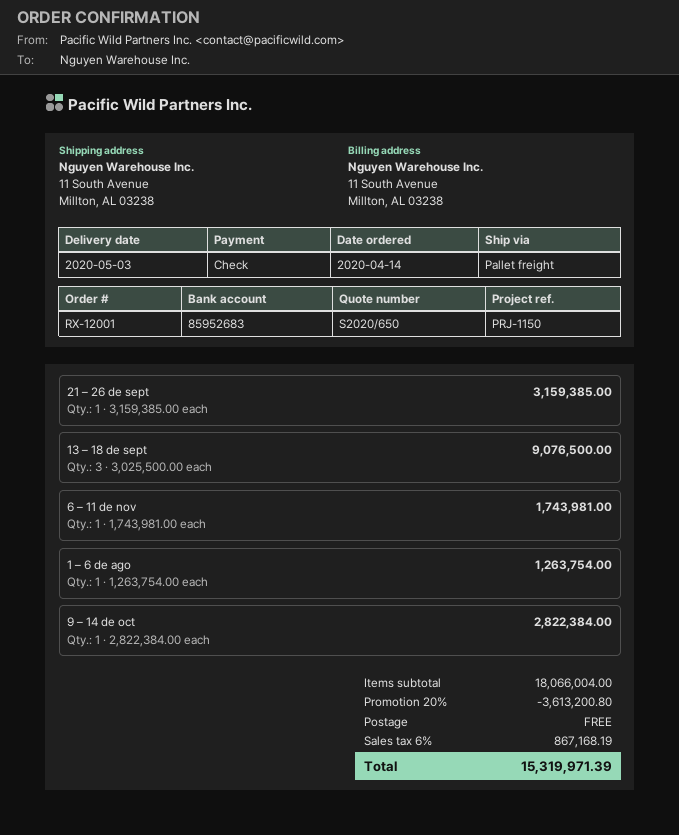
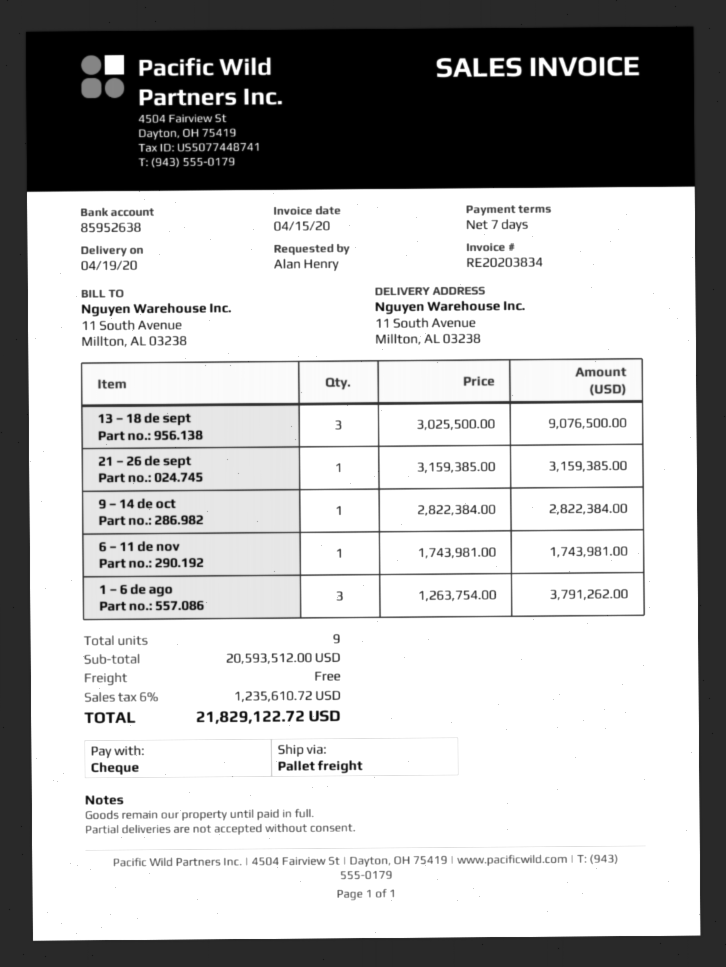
delivery date: 2020-05-03 -> 2020-04-19
bank account: 85952683 -> 85952638
1 – 6 de ago: 1 x 1263754.00 = 1263754.00 -> 3 x 1263754.00 = 3791262.00
subtotal: 18066004.00 -> 20593512.00
discount: 20% = 3613200.80 -> none
tax: 6% = 867168.19 -> 6% = 1235610.72
total: 15319971.39 -> 21829122.72

